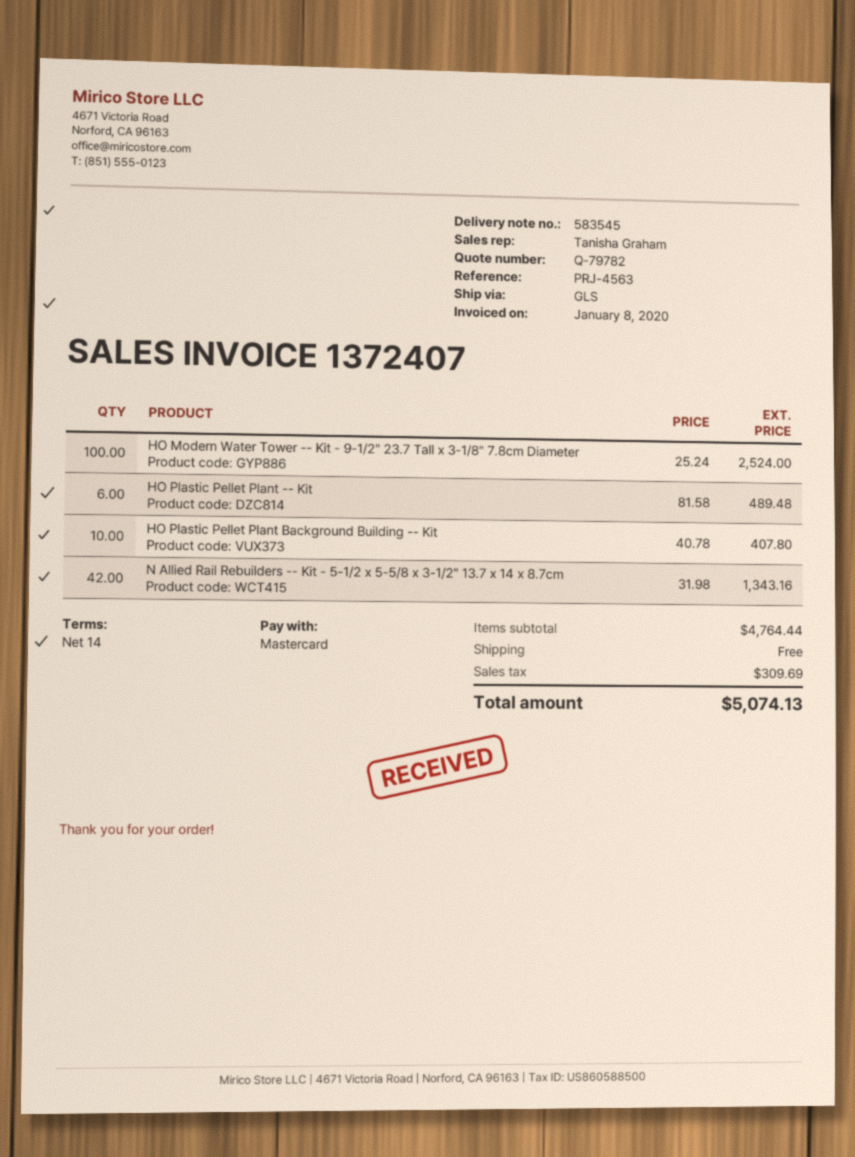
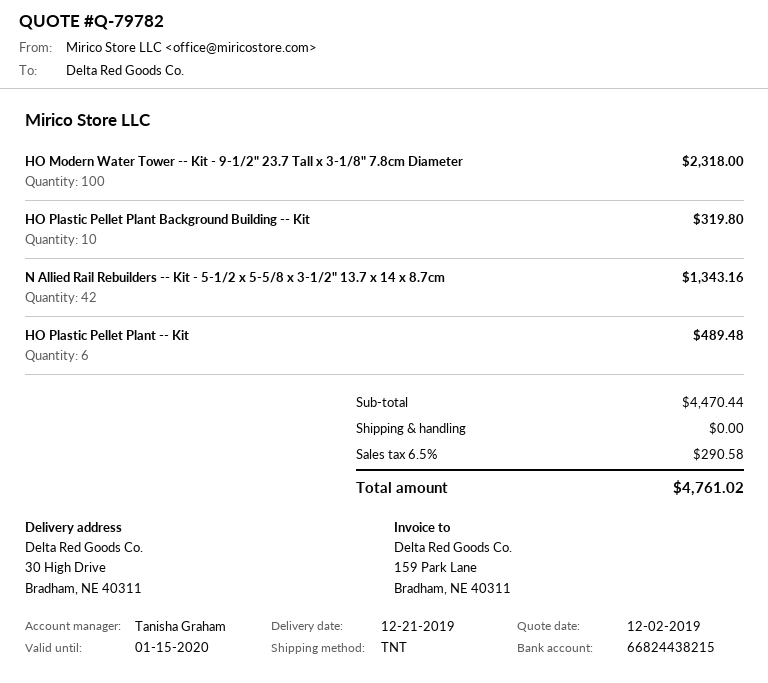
shipping method: GLS -> TNT
HO Modern Water Tower -- Kit - 9-1/2" 23.7 Tall x 3-1/8" 7.8cm Diameter: 100 for 2524.00 -> 100 for 2318.00
HO Plastic Pellet Plant Background Building -- Kit: 10 for 407.80 -> 10 for 319.80
subtotal: 4764.44 -> 4470.44
tax: 309.69 -> 290.58
total: 5074.13 -> 4761.02

